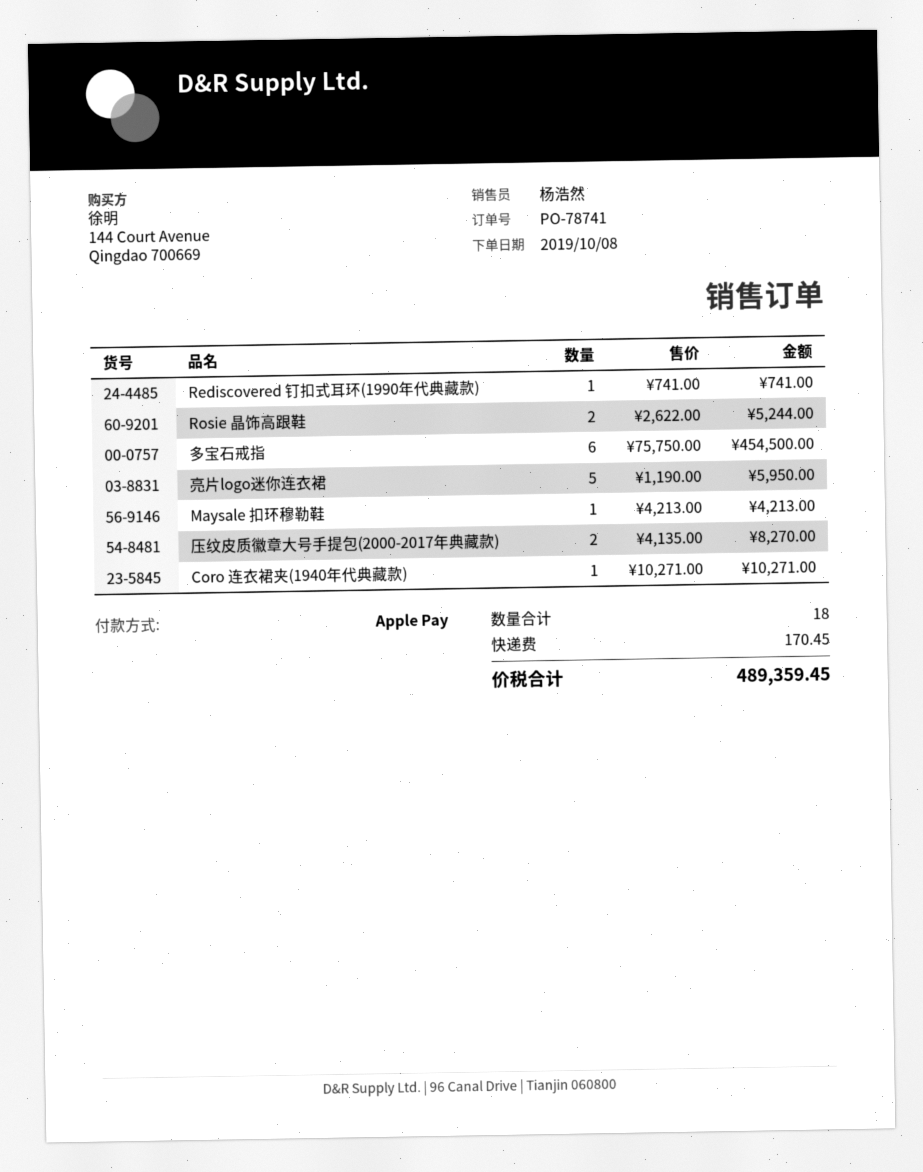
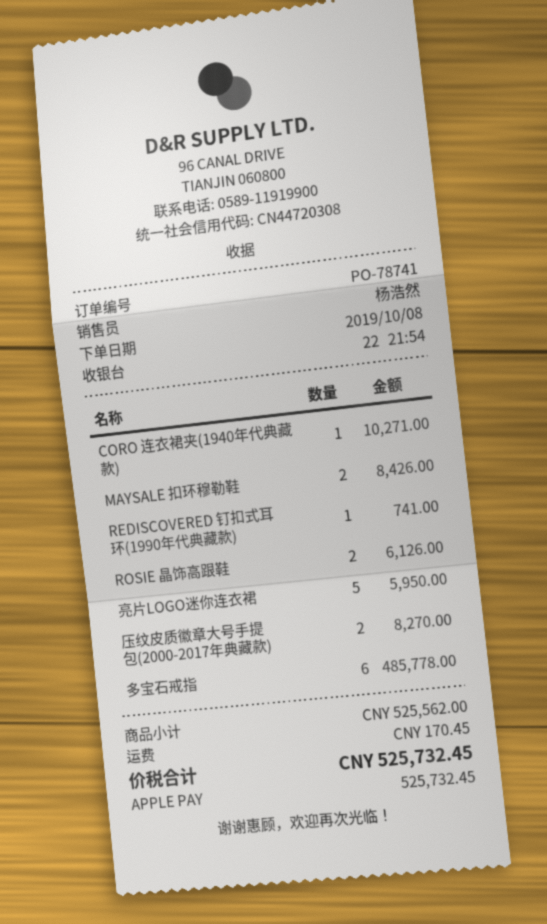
Rosie 晶饰高跟鞋: 2 for 5244.00 -> 2 for 6126.00
多宝石戒指: 6 for 454500.00 -> 6 for 485778.00
Maysale 扣环穆勒鞋: 1 for 4213.00 -> 2 for 8426.00
total: 489359.45 -> 525732.45

